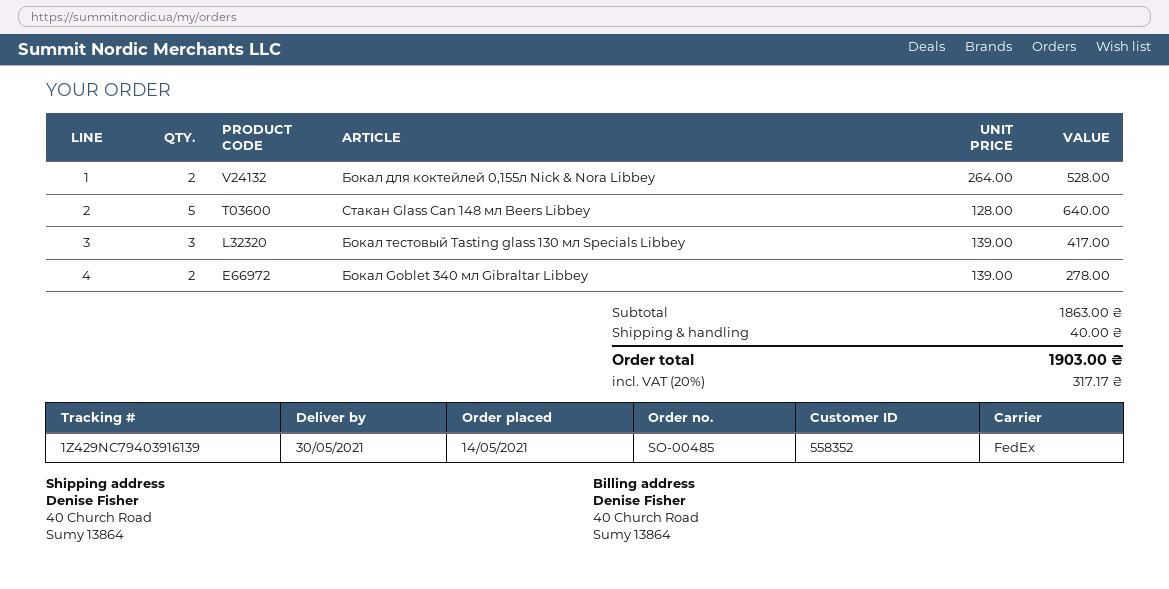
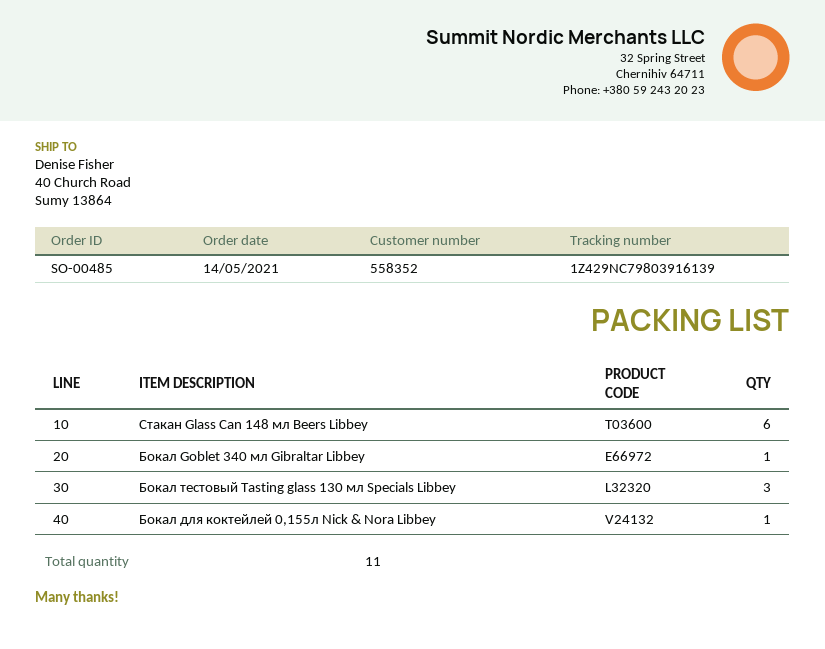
tracking number: 1Z429NC79403916139 -> 1Z429NC79803916139
Бокал для коктейлей 0,155л Nick & Nora Libbey: 2 -> 1
Стакан Glass Can 148 мл Beers Libbey: 5 -> 6
Бокал Goblet 340 мл Gibraltar Libbey: 2 -> 1

